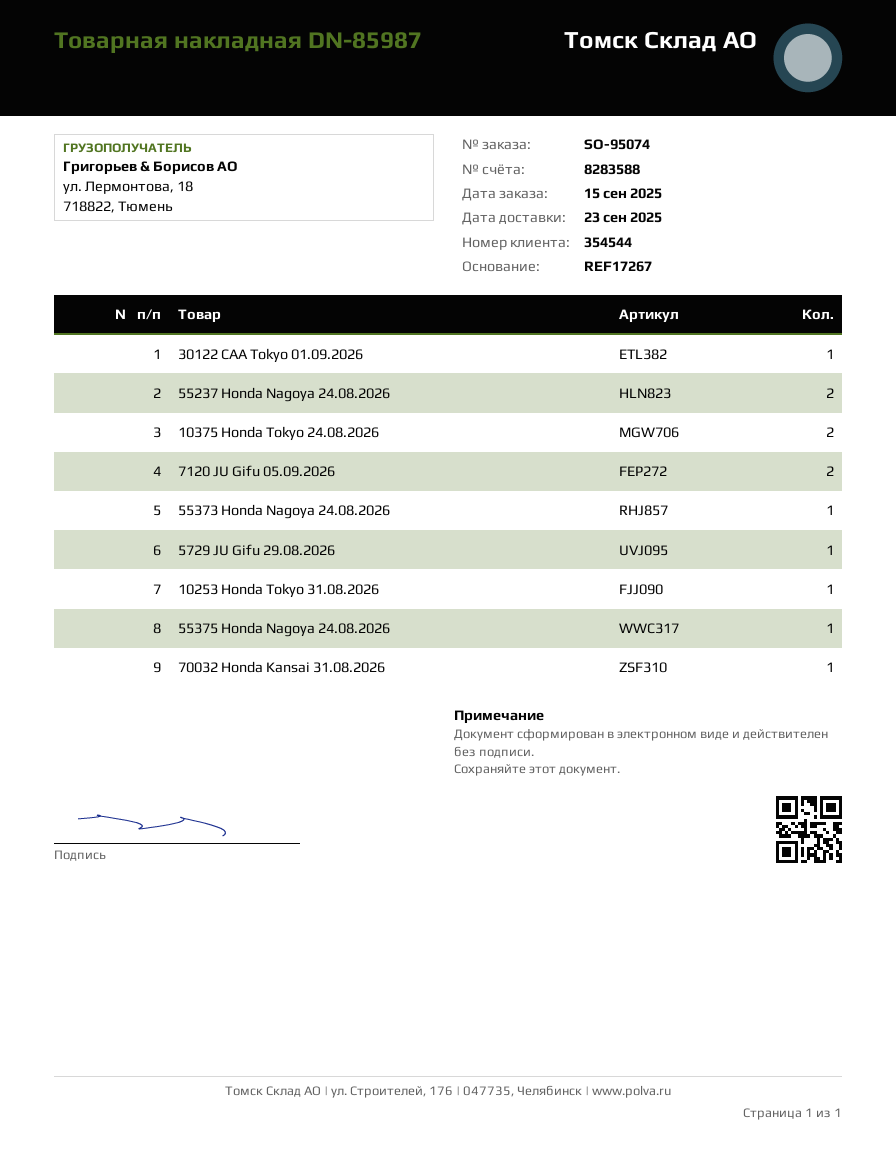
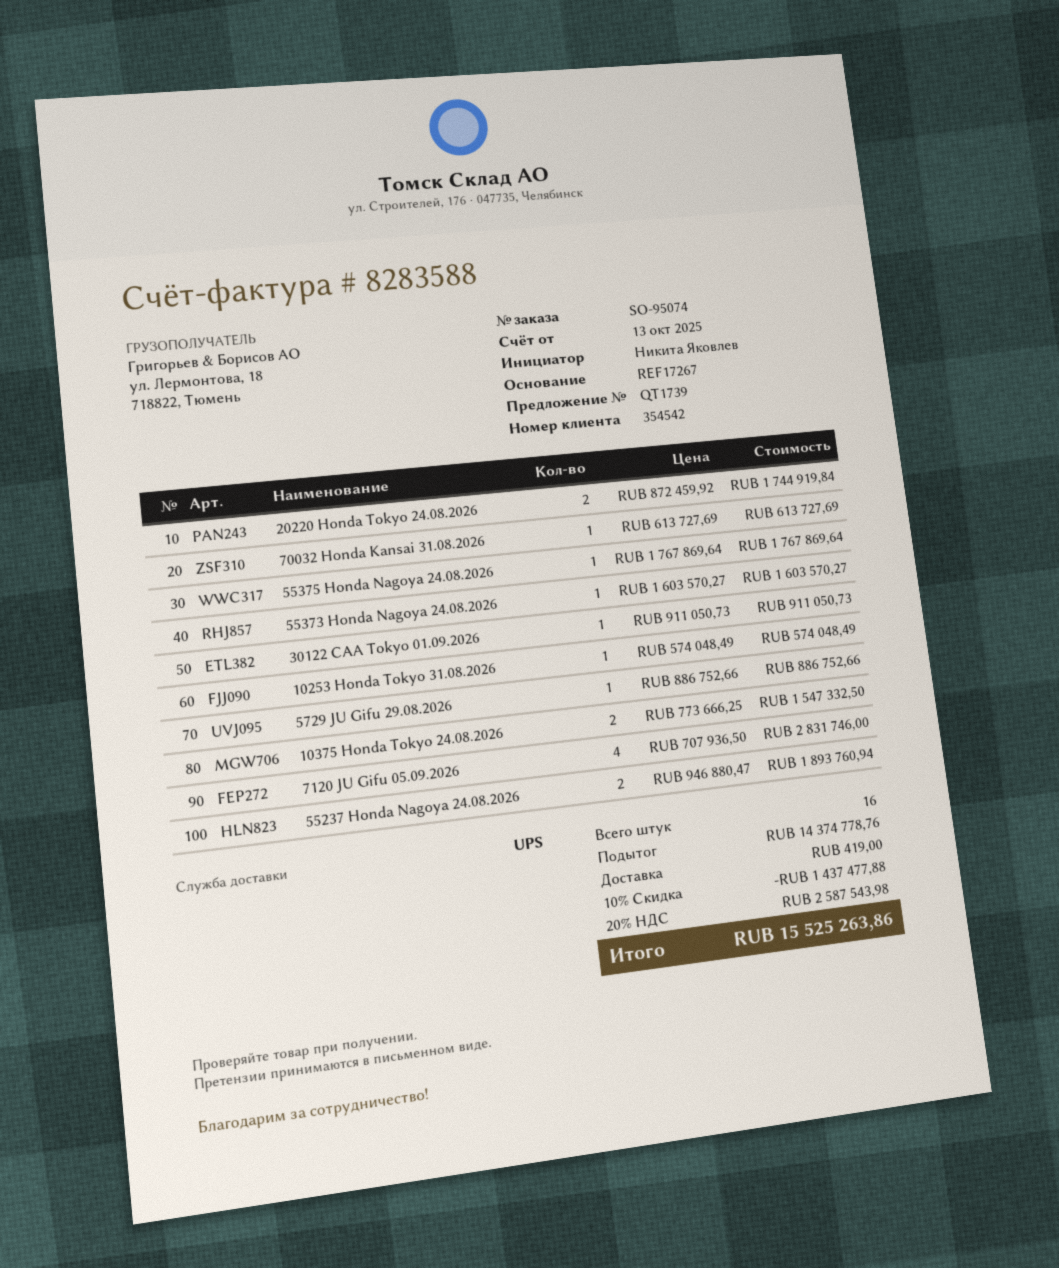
customer number: 354544 -> 354542
7120 JU Gifu 05.09.2026: 2 -> 4
20220 Honda Tokyo 24.08.2026: none -> 2

